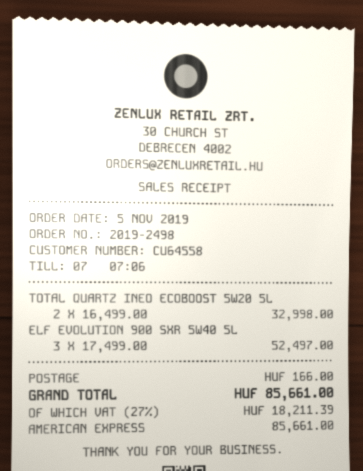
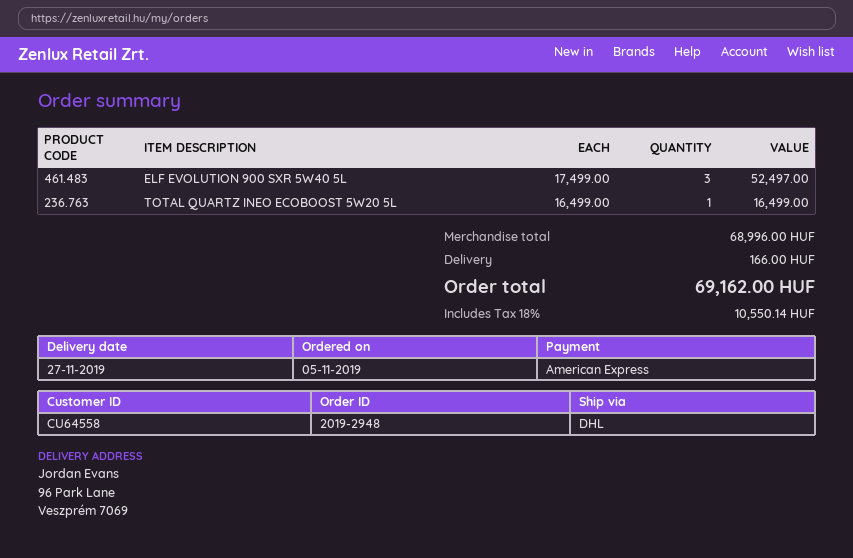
order number: 2019-2498 -> 2019-2948
TOTAL QUARTZ INEO ECOBOOST 5W20 5L: 2 x 16499.00 = 32998.00 -> 1 x 16499.00 = 16499.00
tax: 27% = 18211.39 -> 18% = 10550.14
total: 85661.00 -> 69162.00

